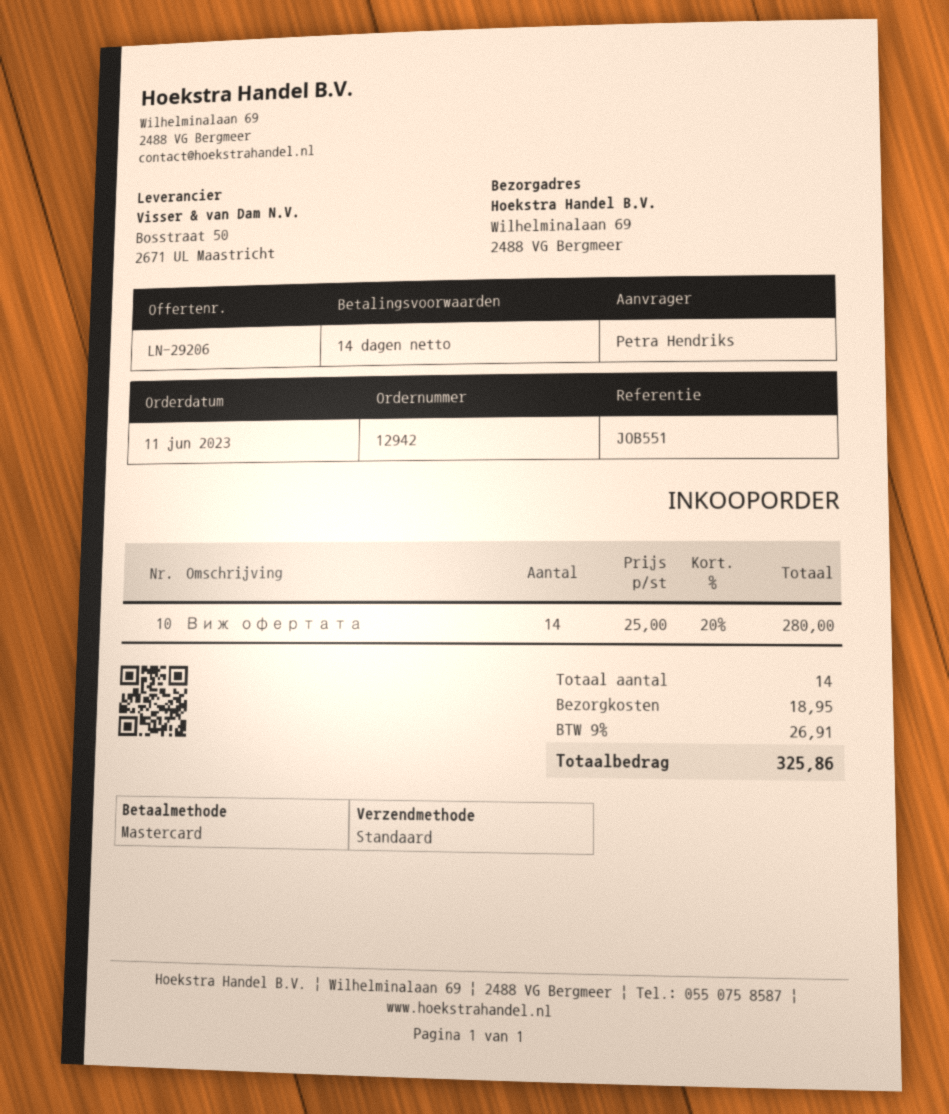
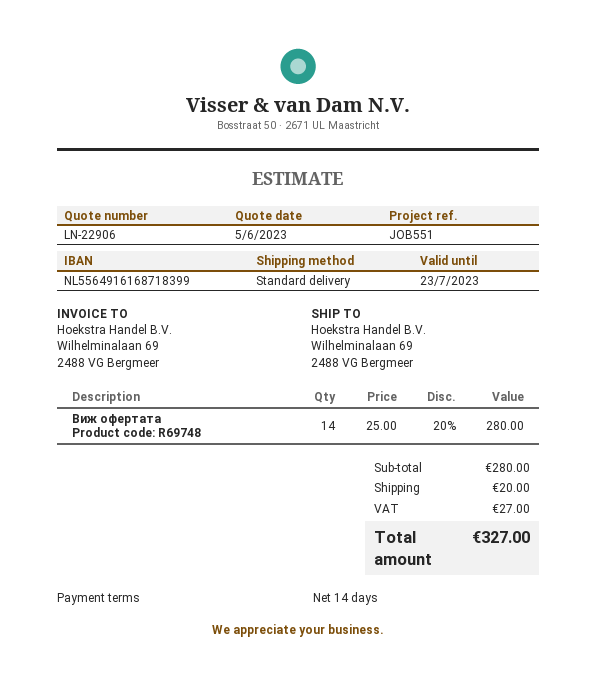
quote number: LN-29206 -> LN-22906
shipping: 18.95 -> 20.00
tax: 26.91 -> 27.00
total: 325.86 -> 327.00

